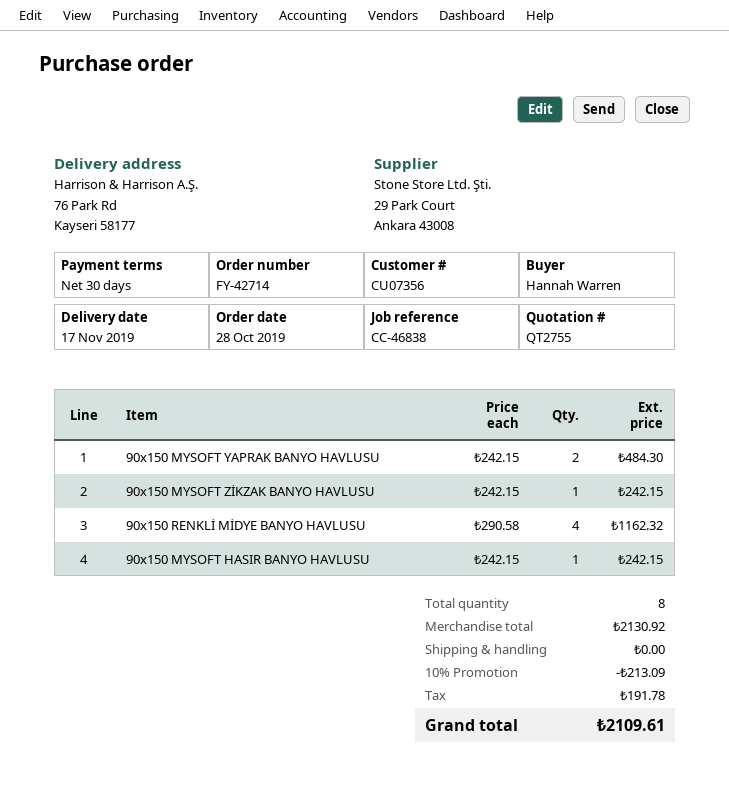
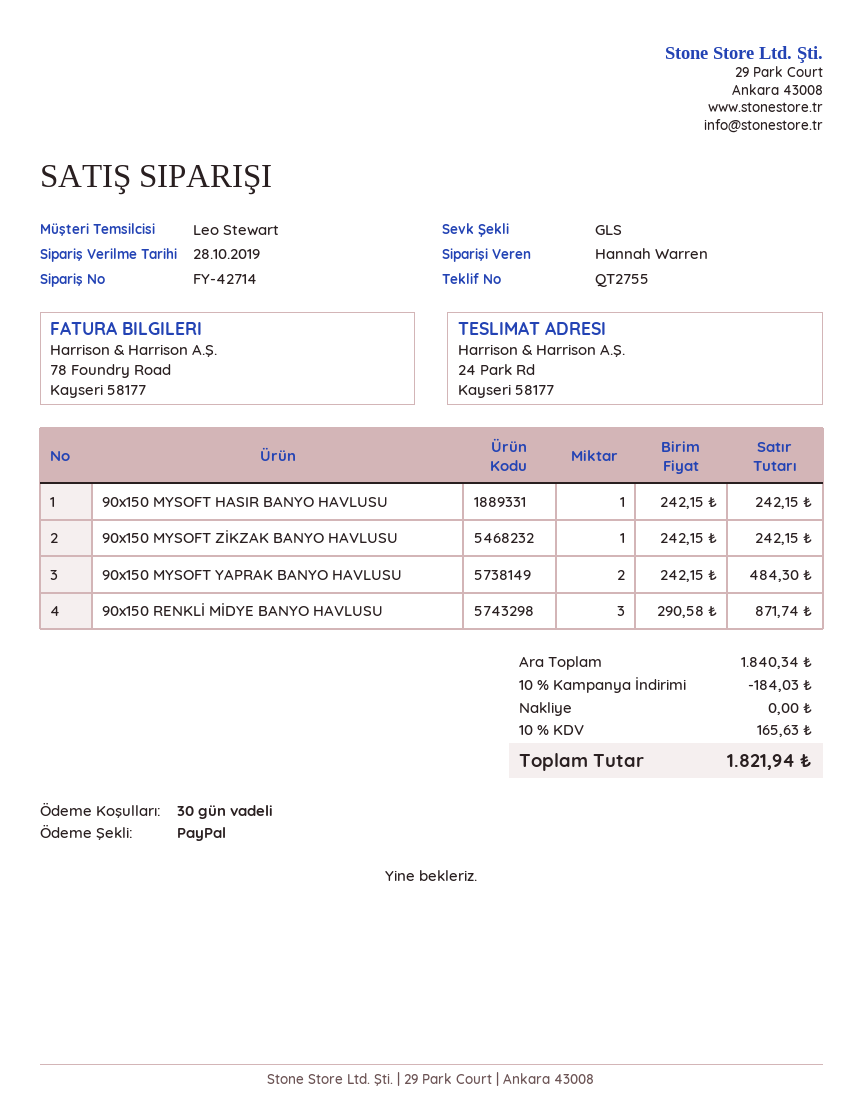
ship to: 76 Park Rd, Kayseri 58177 -> 24 Park Rd, Kayseri 58177
90x150 RENKLİ MİDYE BANYO HAVLUSU: 4 x 290.58 = 1162.32 -> 3 x 290.58 = 871.74
subtotal: 2130.92 -> 1840.34
discount: 10% = 213.09 -> 10% = 184.03
tax: 191.78 -> 165.63
total: 2109.61 -> 1821.94

